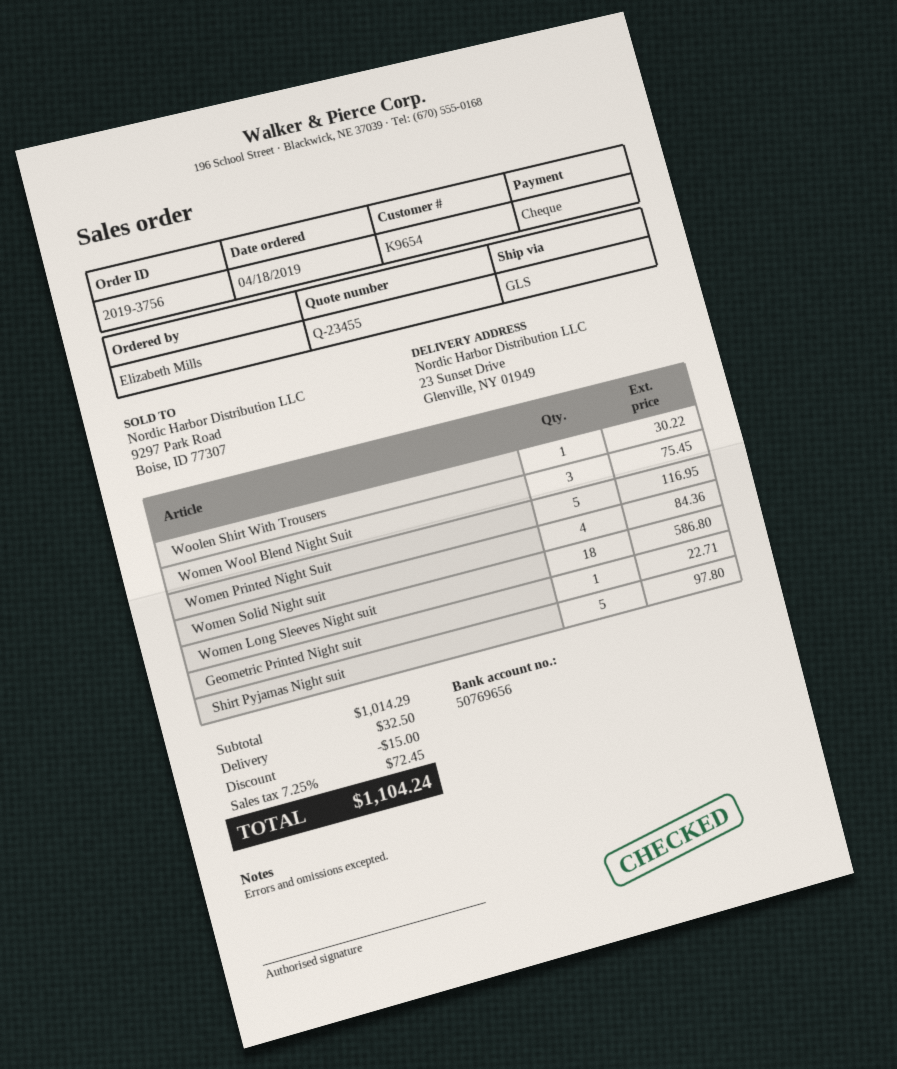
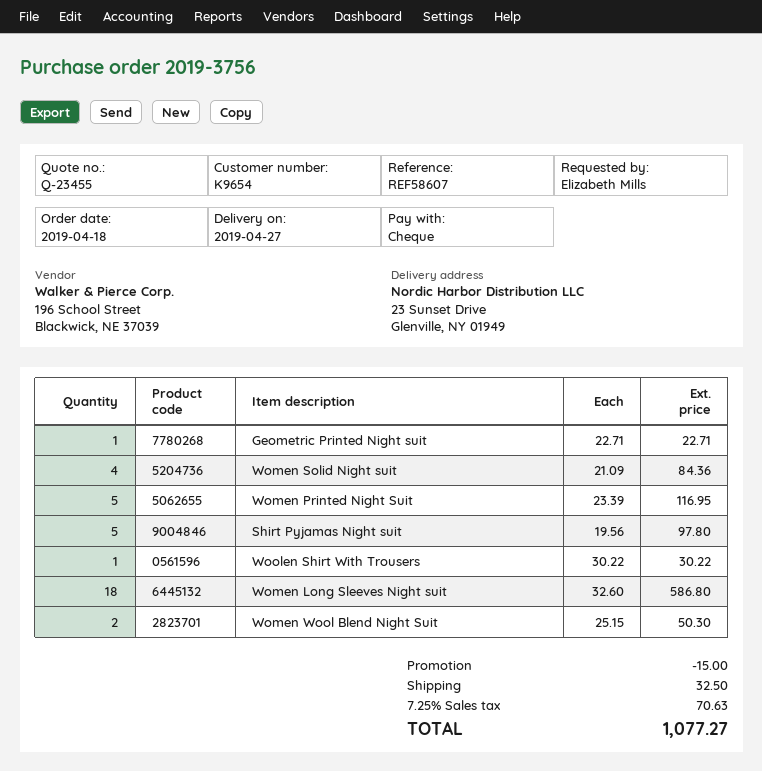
Women Wool Blend Night Suit: 3 for 75.45 -> 2 for 50.30
tax: 7.25% = 72.45 -> 7.25% = 70.63
total: 1104.24 -> 1077.27

